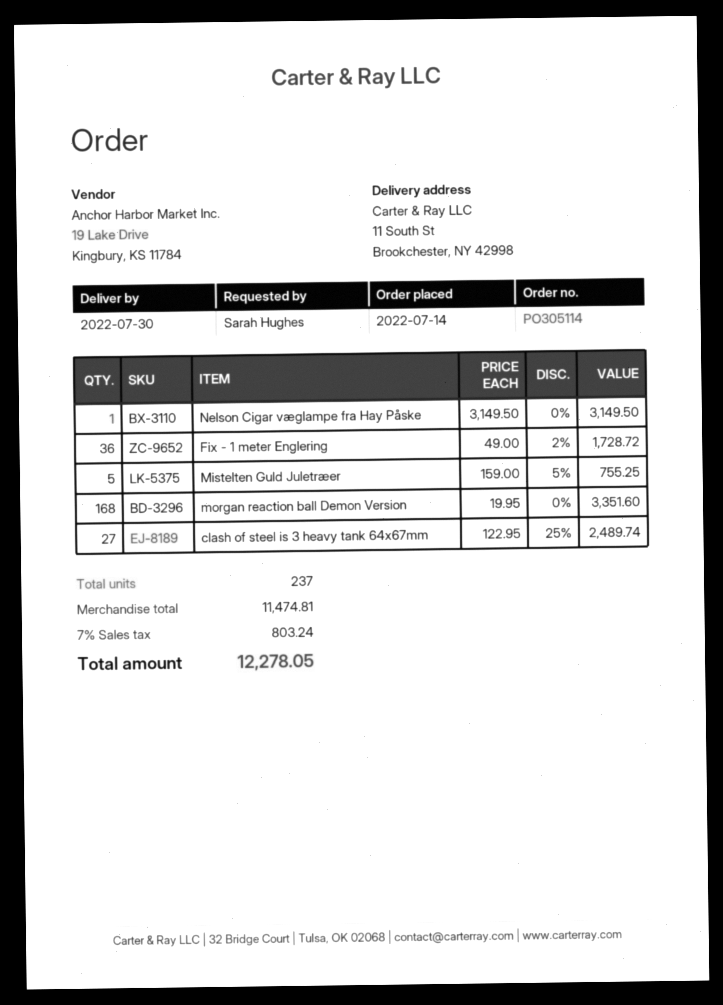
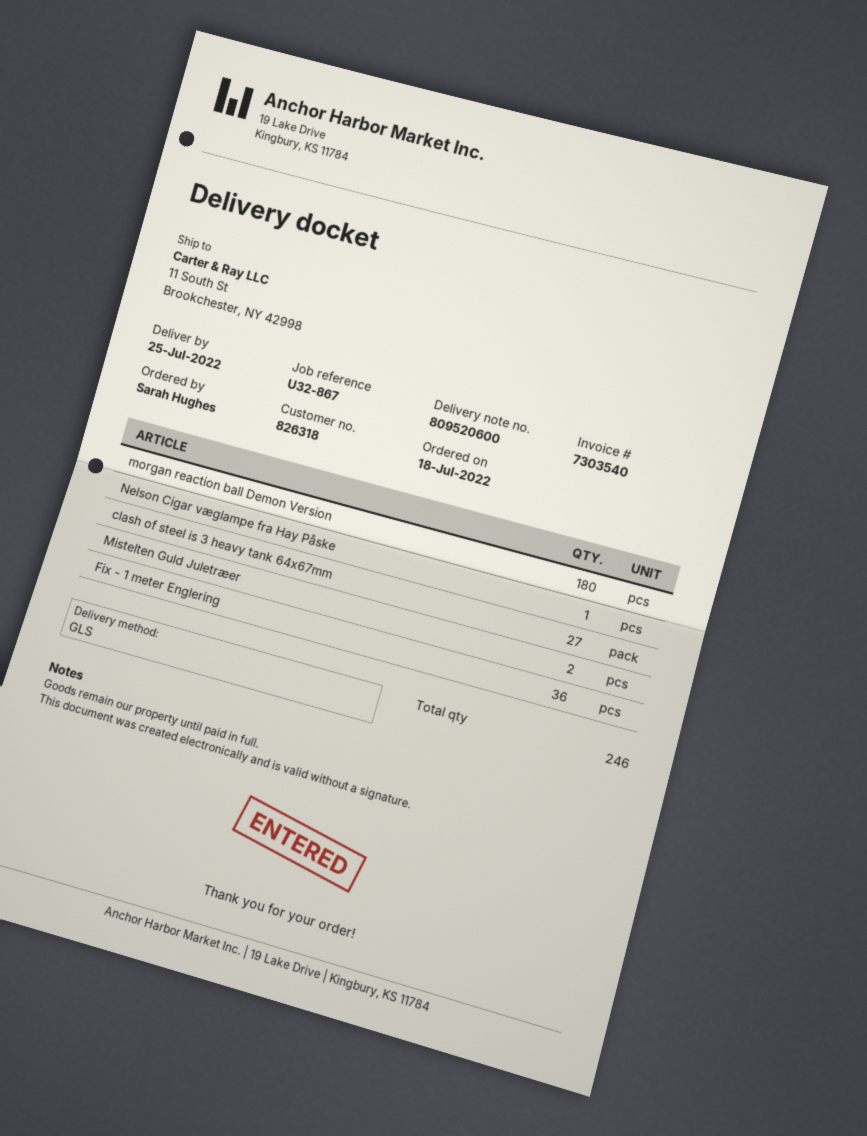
order date: 2022-07-14 -> 2022-07-18
delivery date: 2022-07-30 -> 2022-07-25
Mistelten Guld Juletræer: 5 -> 2
morgan reaction ball Demon Version: 168 -> 180
total quantity: 237 -> 246

